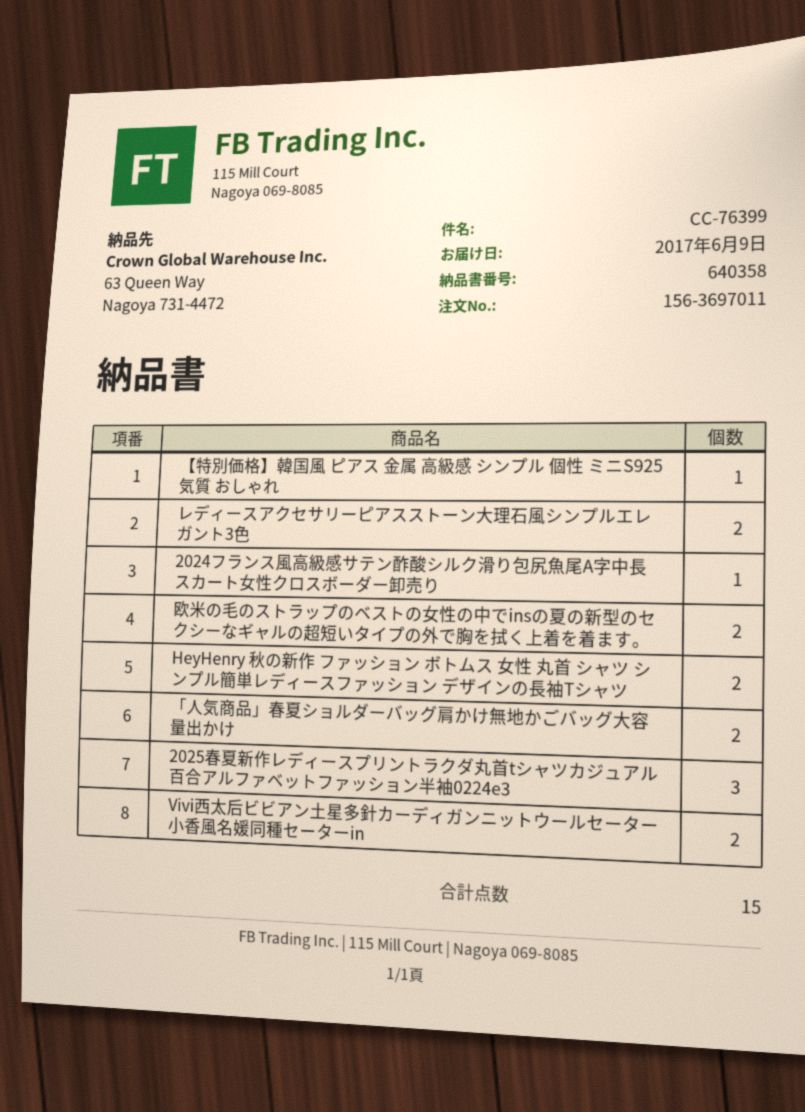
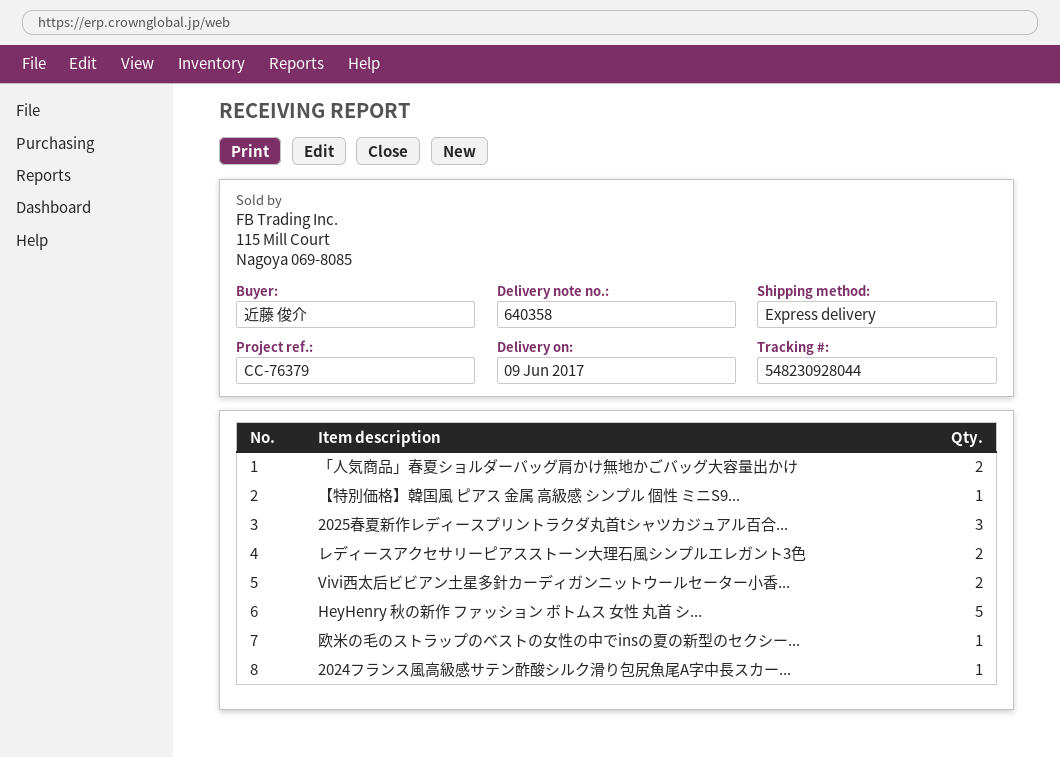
reference: CC-76399 -> CC-76379
欧米の毛のストラップのベストの女性の中でinsの夏の新型のセクシーなギャルの超短いタイプの外で胸を拭く上着を着ます。: 2 -> 1
HeyHenry 秋の新作 ファッション ボトムス 女性 丸首 シャツ シンプル簡単レディースファッション デザインの長袖Tシャツ: 2 -> 5

